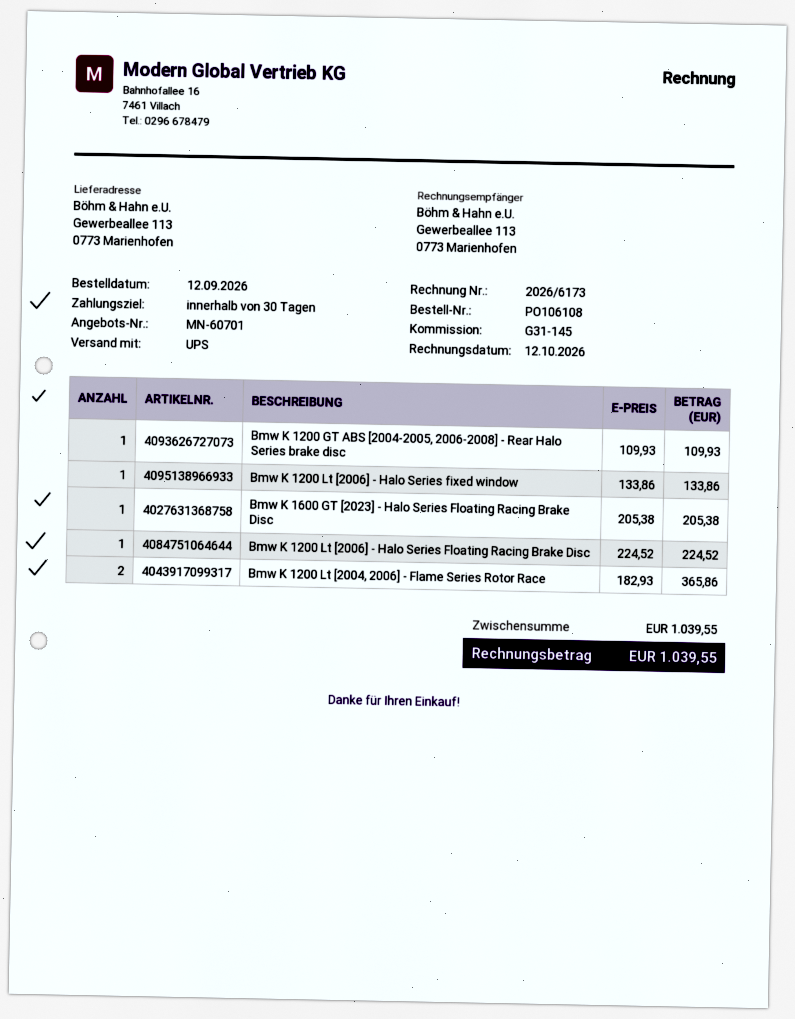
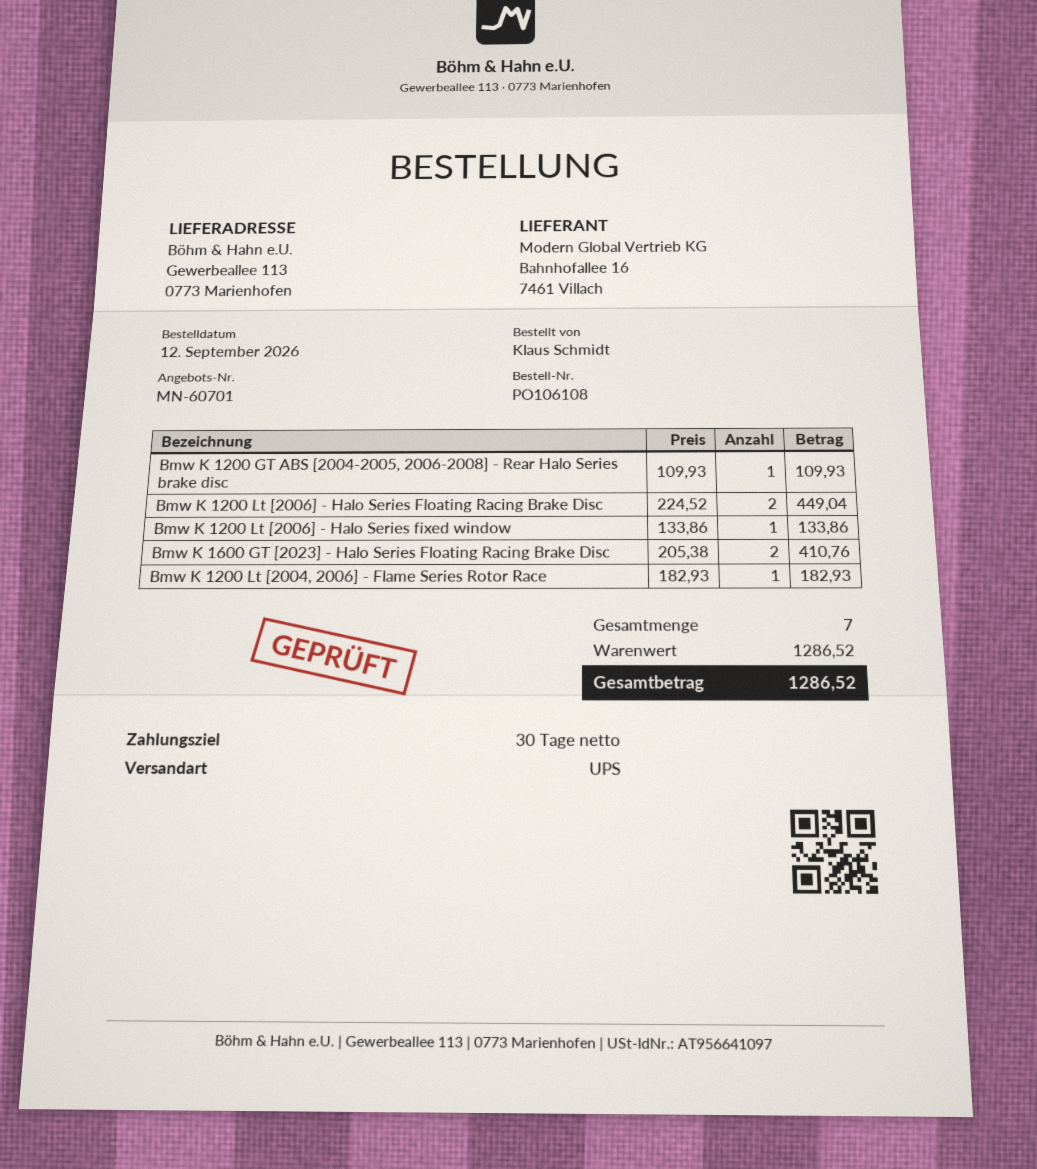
Bmw K 1600 GT [2023] - Halo Series Floating Racing Brake Disc: 1 x 205.38 = 205.38 -> 2 x 205.38 = 410.76
Bmw K 1200 Lt [2006] - Halo Series Floating Racing Brake Disc: 1 x 224.52 = 224.52 -> 2 x 224.52 = 449.04
Bmw K 1200 Lt [2004, 2006] - Flame Series Rotor Race: 2 x 182.93 = 365.86 -> 1 x 182.93 = 182.93
subtotal: 1039.55 -> 1286.52
total: 1039.55 -> 1286.52

